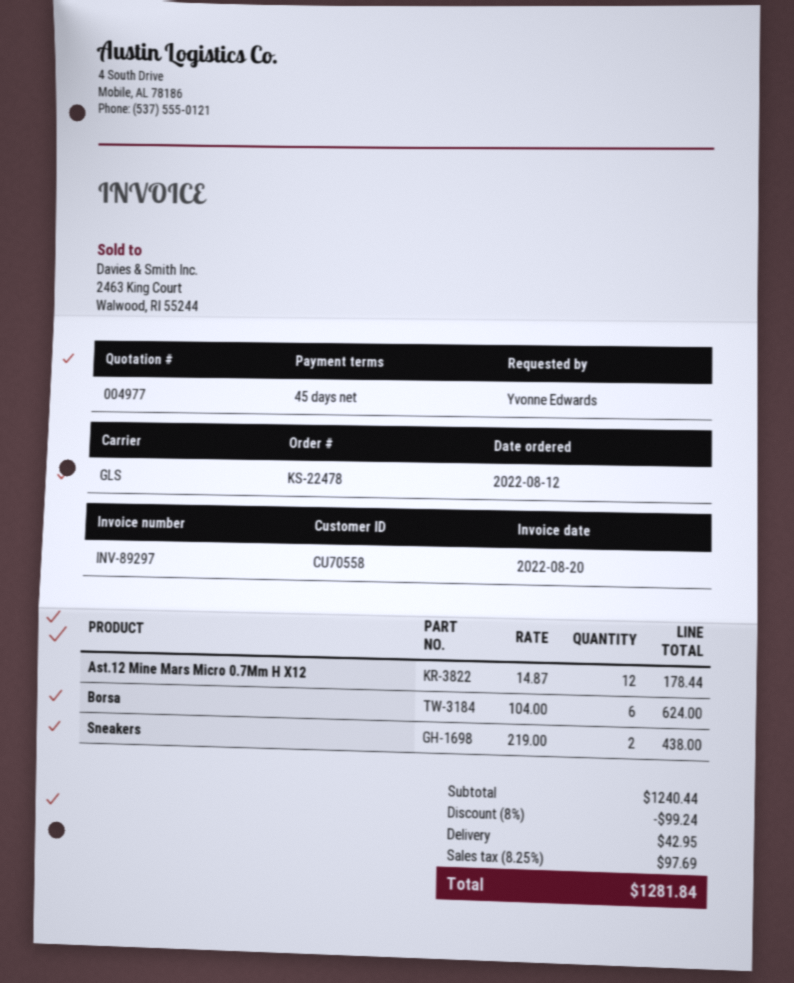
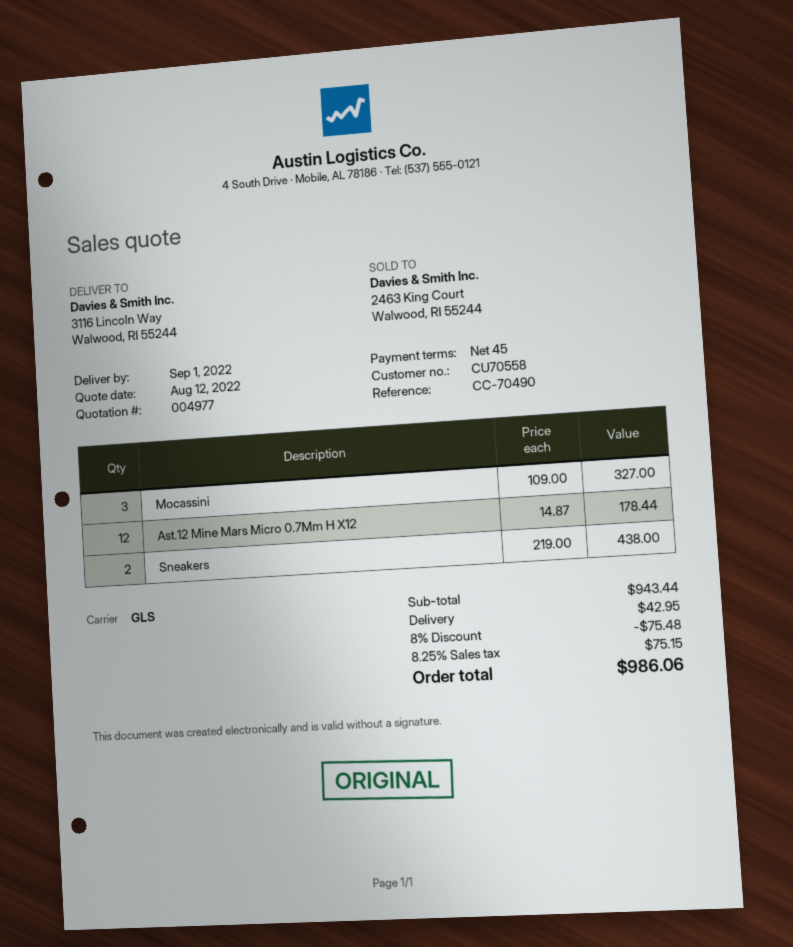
Borsa: 6 x 104.00 = 624.00 -> none
Mocassini: none -> 3 x 109.00 = 327.00
subtotal: 1240.44 -> 943.44
discount: 8% = 99.24 -> 8% = 75.48
tax: 8.25% = 97.69 -> 8.25% = 75.15
total: 1281.84 -> 986.06

